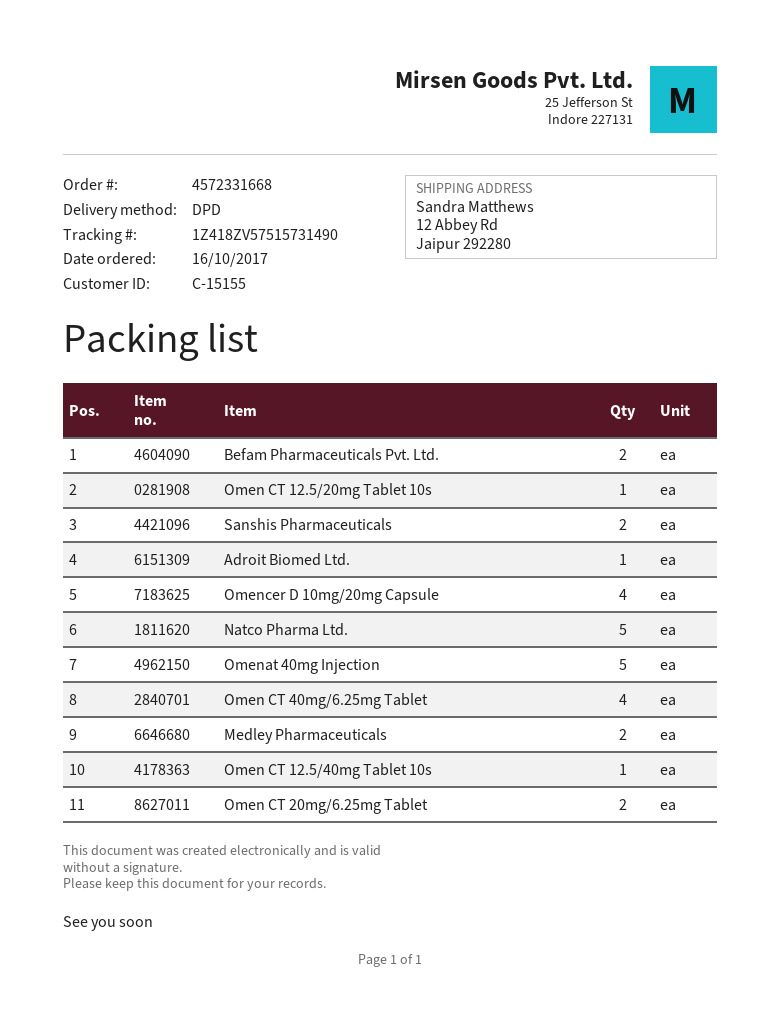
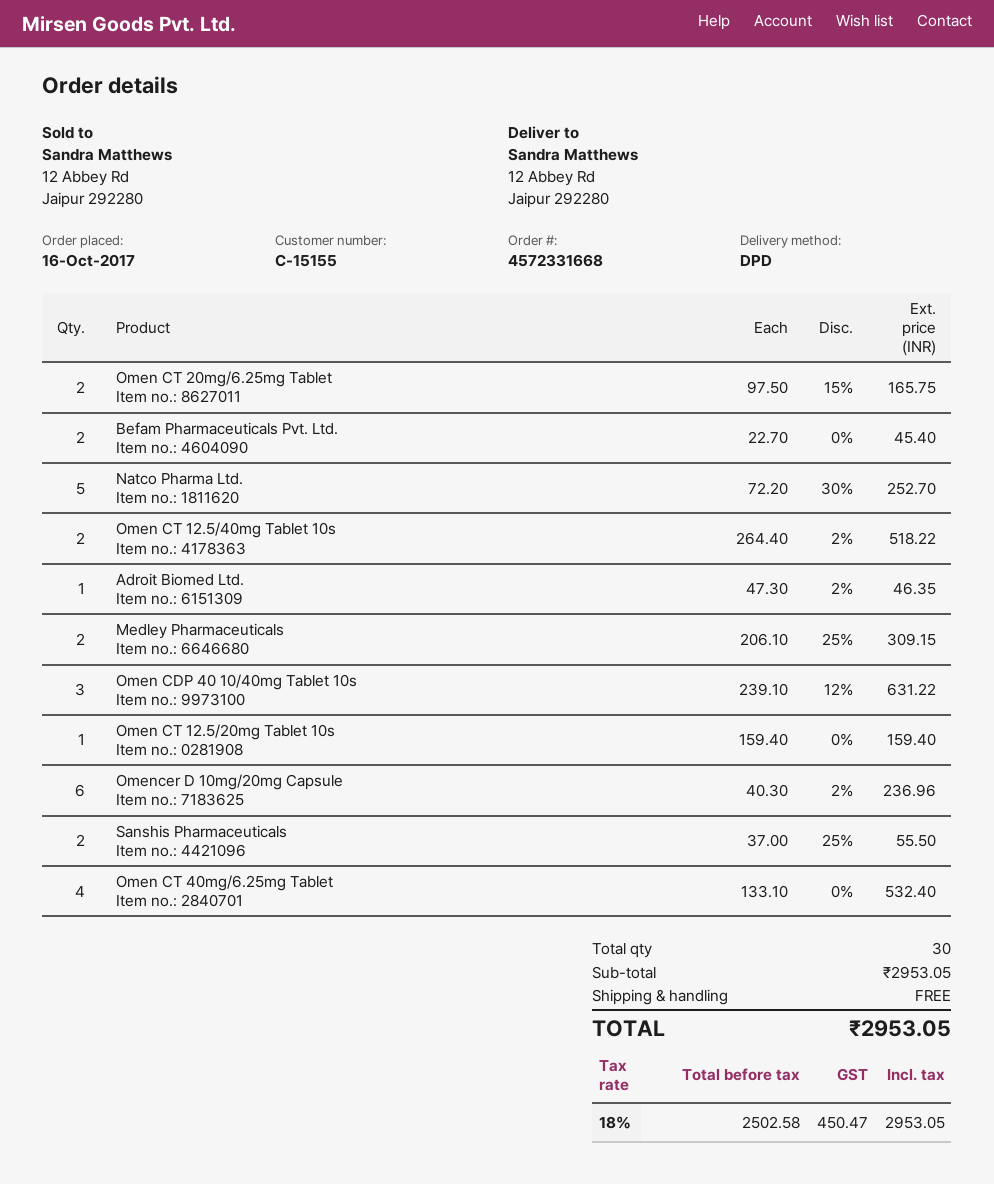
Omencer D 10mg/20mg Capsule: 4 -> 6
Omenat 40mg Injection: 5 -> none
Omen CT 12.5/40mg Tablet 10s: 1 -> 2
Omen CDP 40 10/40mg Tablet 10s: none -> 3

